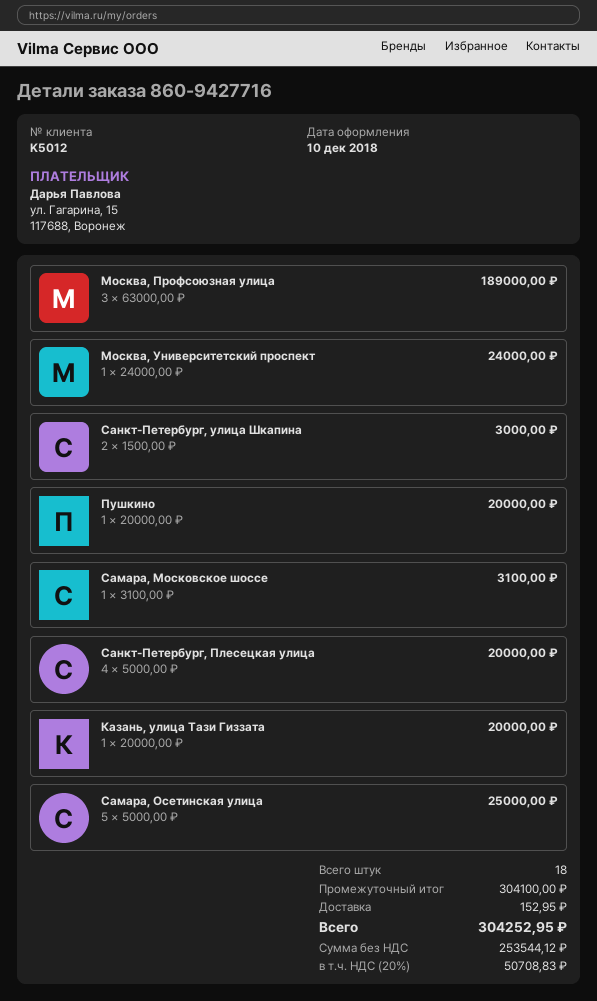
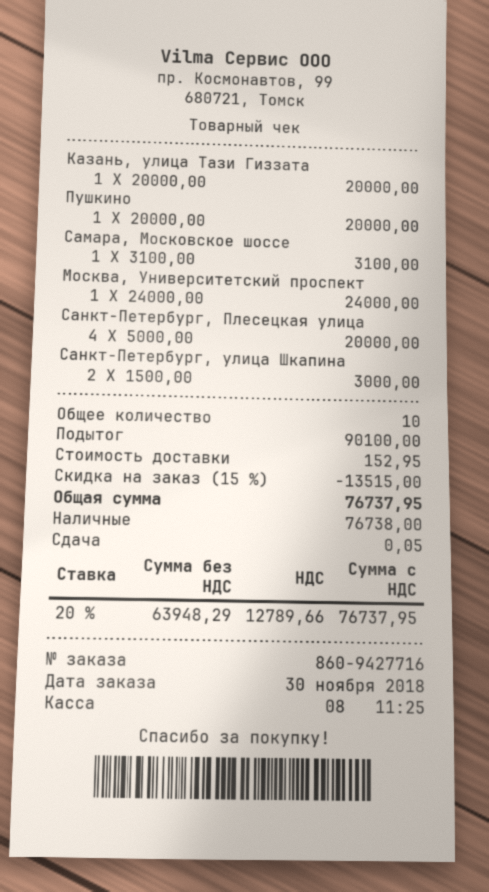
order date: 2018-12-10 -> 2018-11-30
Москва, Профсоюзная улица: 3 x 63000.00 = 189000.00 -> none
Самара, Осетинская улица: 5 x 5000.00 = 25000.00 -> none
total quantity: 18 -> 10
subtotal: 304100.00 -> 90100.00
discount: none -> 15% = 13515.00
net: 253544.12 -> 63948.29
tax: 20% = 50708.83 -> 20% = 12789.66
total: 304252.95 -> 76737.95

